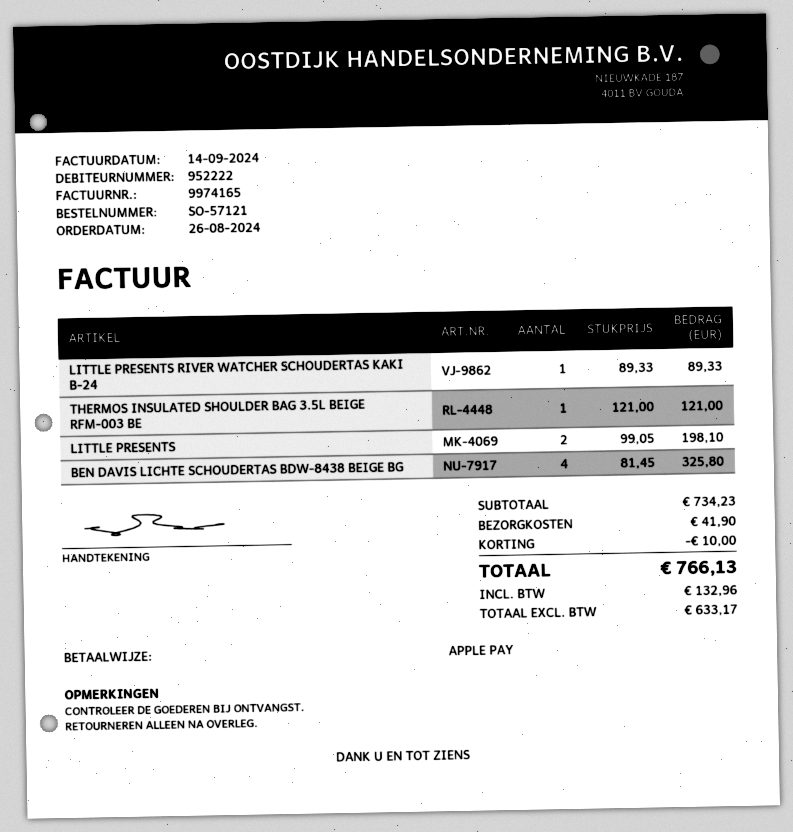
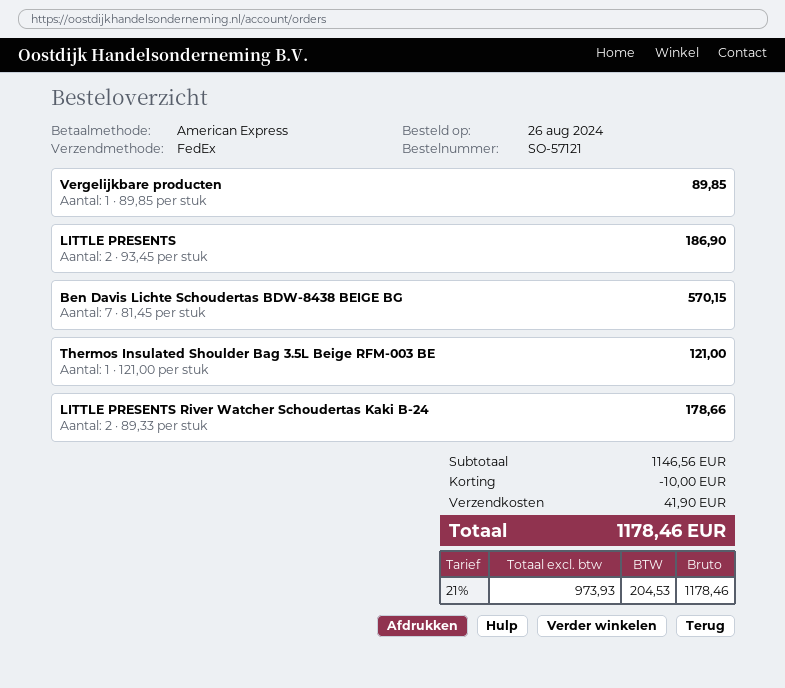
payment method: Apple Pay -> American Express
LITTLE PRESENTS RIVER WATCHER SCHOUDERTAS KAKI B-24: 1 x 89.33 = 89.33 -> 2 x 89.33 = 178.66
LITTLE PRESENTS: 2 x 99.05 = 198.10 -> 2 x 93.45 = 186.90
BEN DAVIS LICHTE SCHOUDERTAS BDW-8438 BEIGE BG: 4 x 81.45 = 325.80 -> 7 x 81.45 = 570.15
Vergelijkbare producten: none -> 1 x 89.85 = 89.85
subtotal: 734.23 -> 1146.56
net: 633.17 -> 973.93
tax: 132.96 -> 204.53
total: 766.13 -> 1178.46

